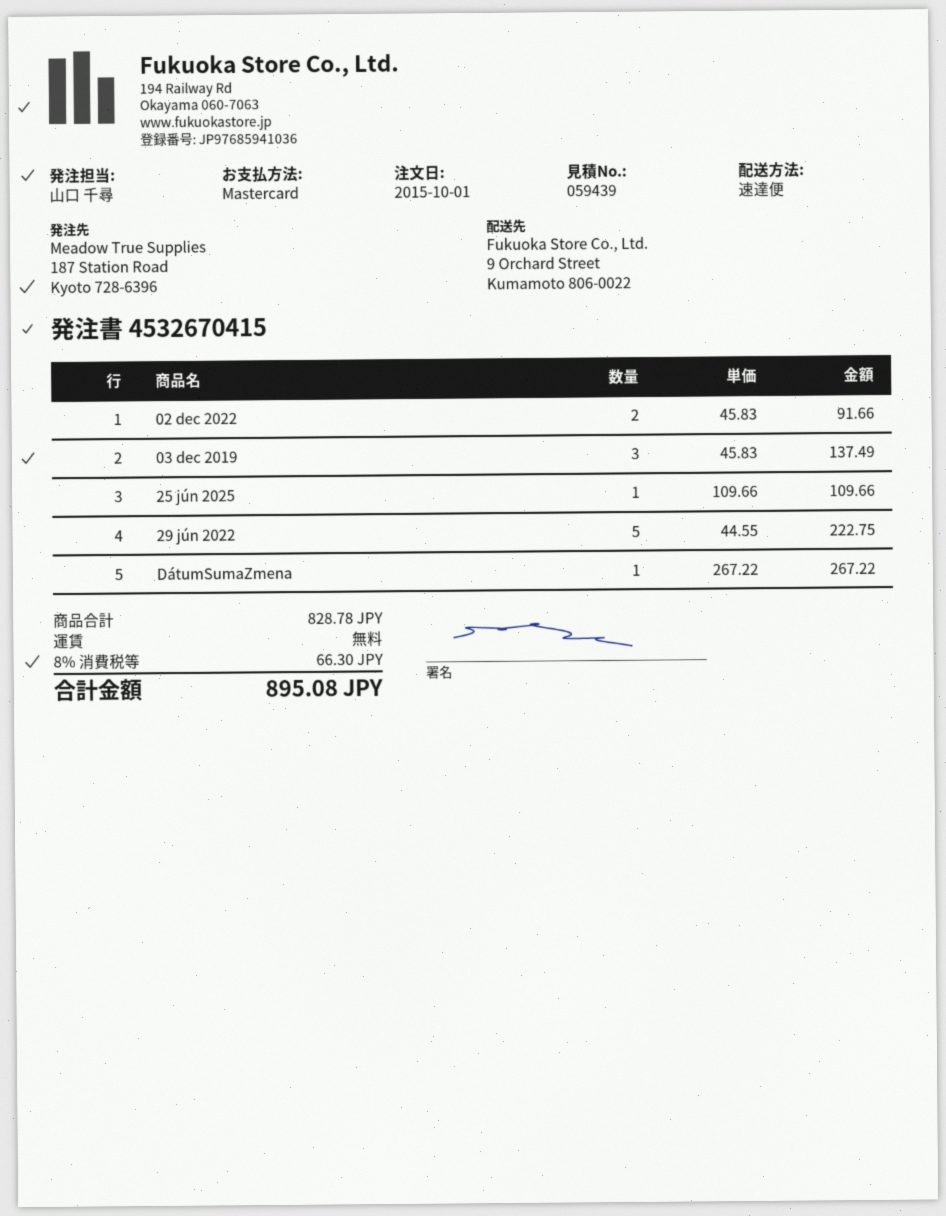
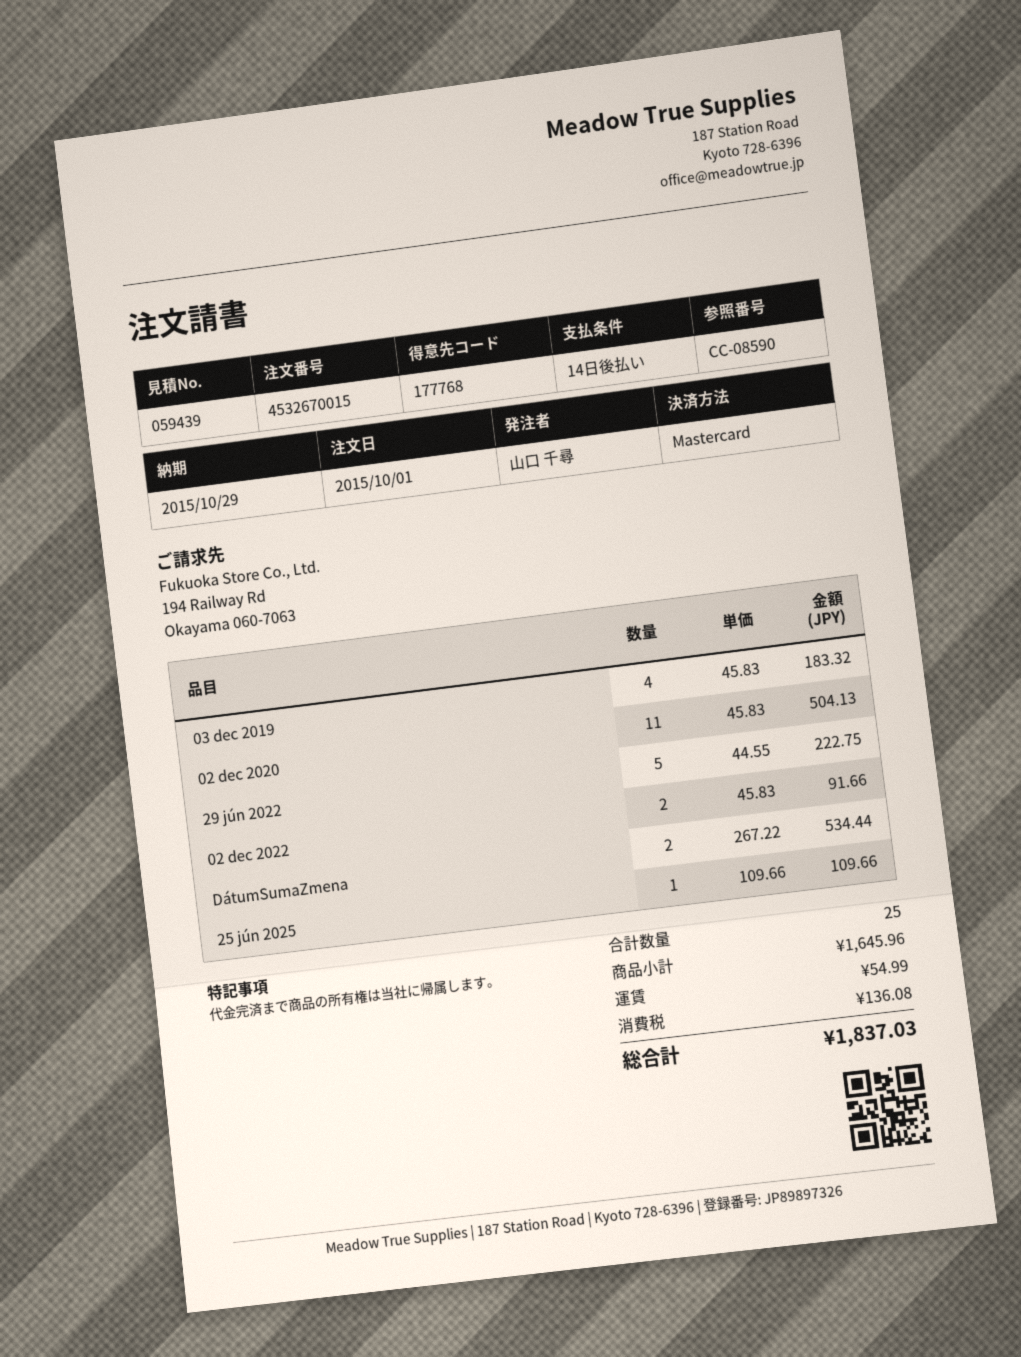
order number: 4532670415 -> 4532670015
03 dec 2019: 3 x 45.83 = 137.49 -> 4 x 45.83 = 183.32
DátumSumaZmena: 1 x 267.22 = 267.22 -> 2 x 267.22 = 534.44
02 dec 2020: none -> 11 x 45.83 = 504.13
subtotal: 828.78 -> 1645.96
shipping: 0.00 -> 54.99
tax: 66.30 -> 136.08
total: 895.08 -> 1837.03

